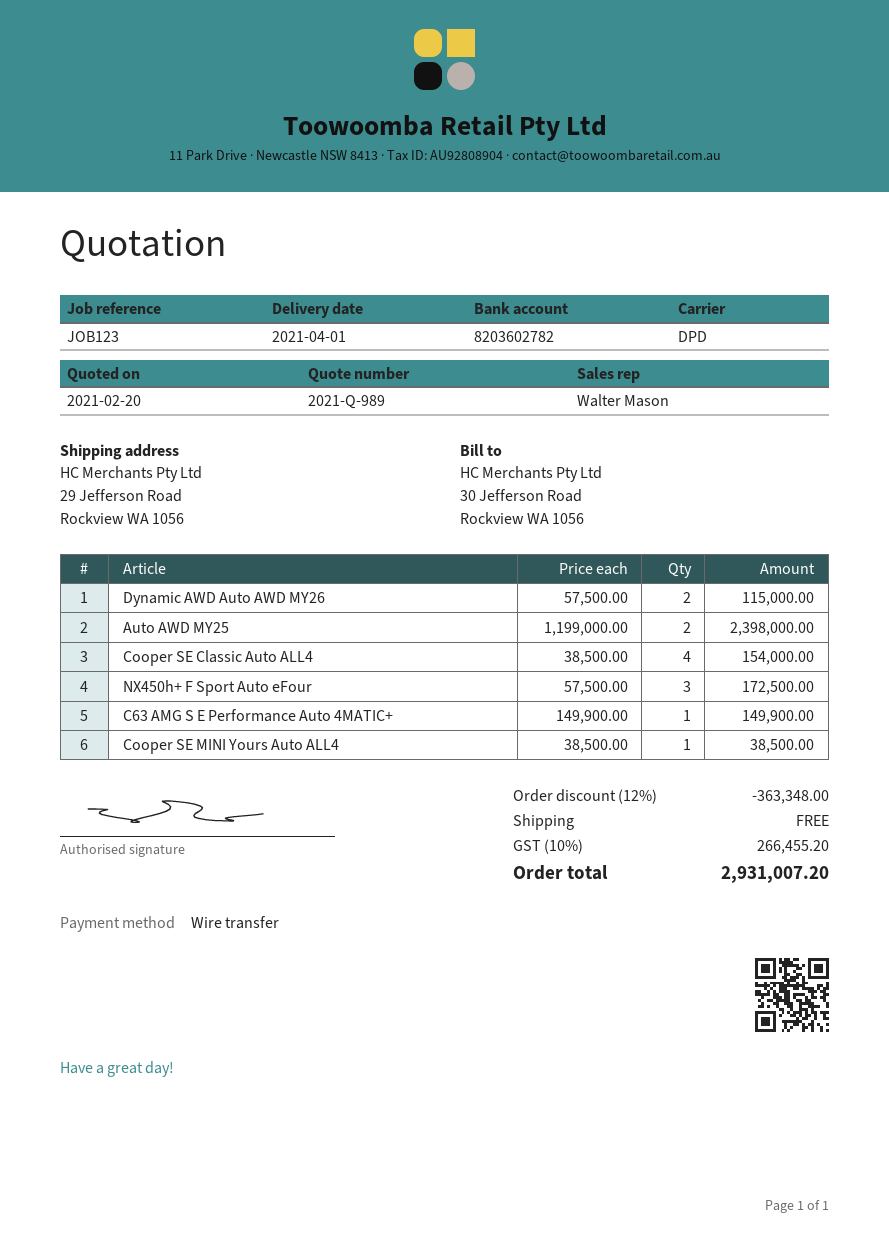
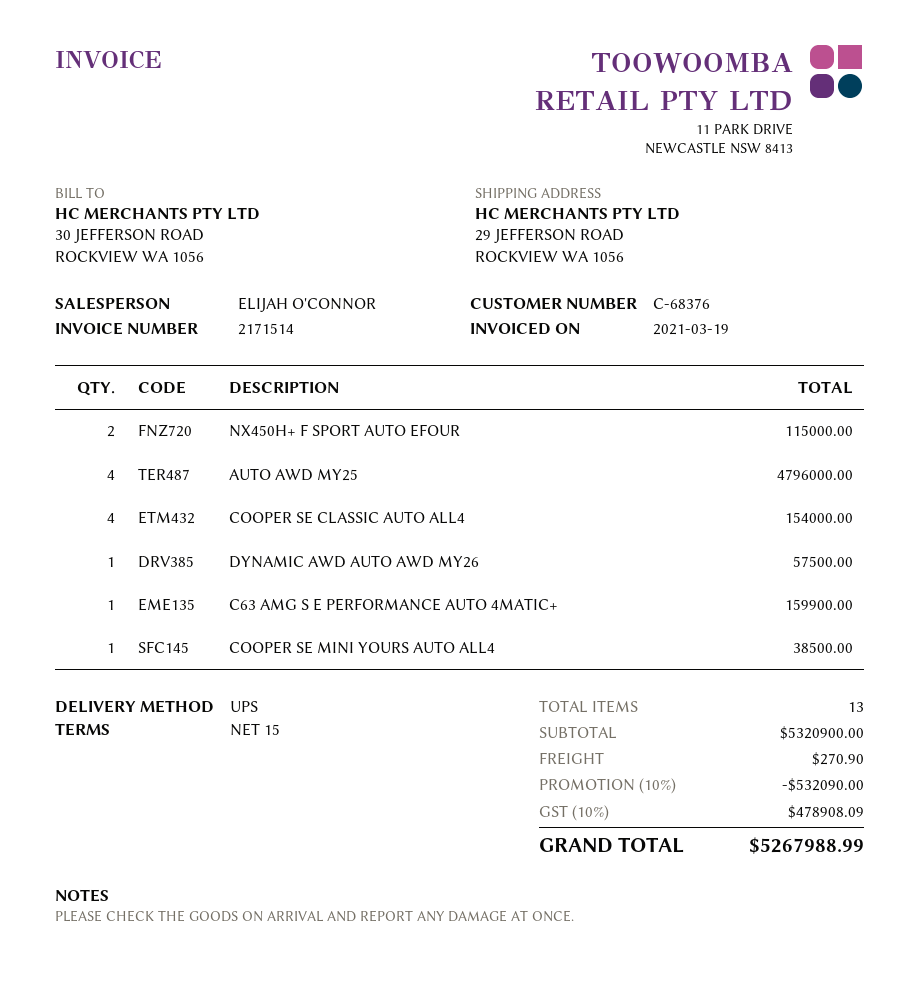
sales rep: Walter Mason -> ELIJAH O'CONNOR
shipping method: DPD -> UPS
Dynamic AWD Auto AWD MY26: 2 for 115000.00 -> 1 for 57500.00
Auto AWD MY25: 2 for 2398000.00 -> 4 for 4796000.00
NX450h+ F Sport Auto eFour: 3 for 172500.00 -> 2 for 115000.00
C63 AMG S E Performance Auto 4MATIC+: 1 for 149900.00 -> 1 for 159900.00
discount: 12% = 363348.00 -> 10% = 532090.00
shipping: 0.00 -> 270.90
tax: 10% = 266455.20 -> 10% = 478908.09
total: 2931007.20 -> 5267988.99

